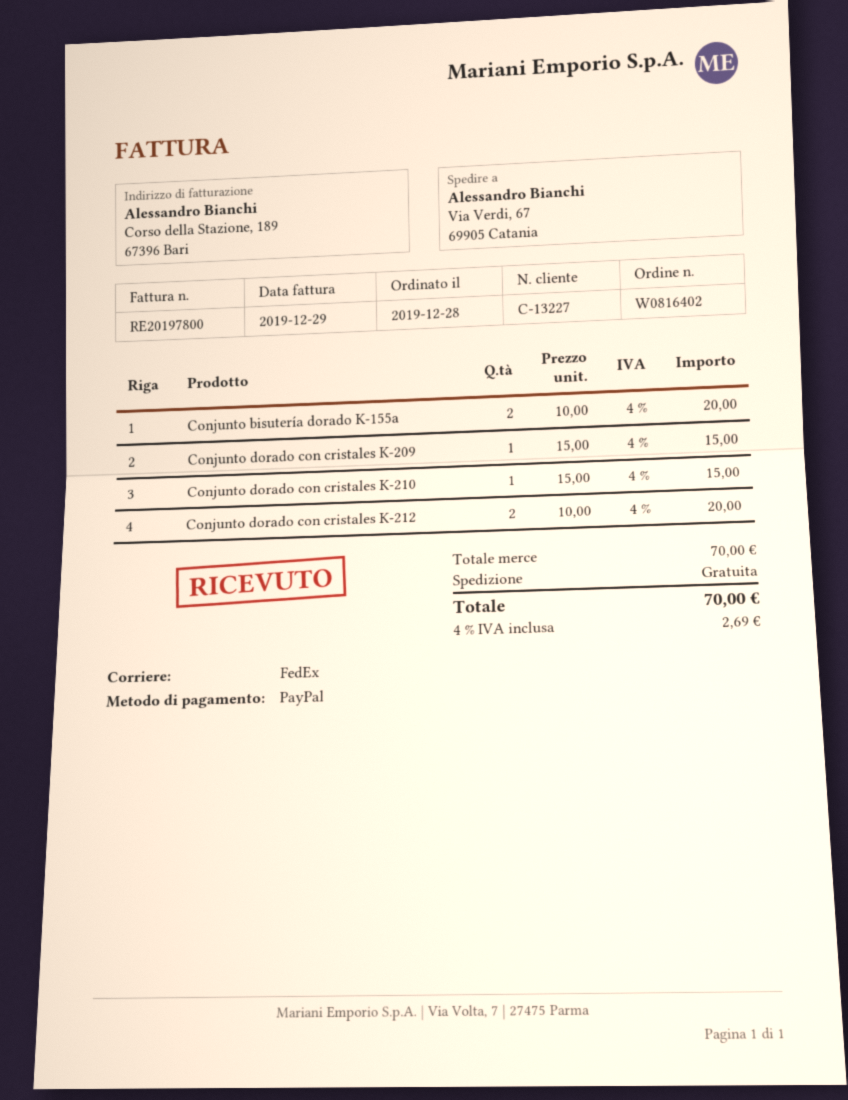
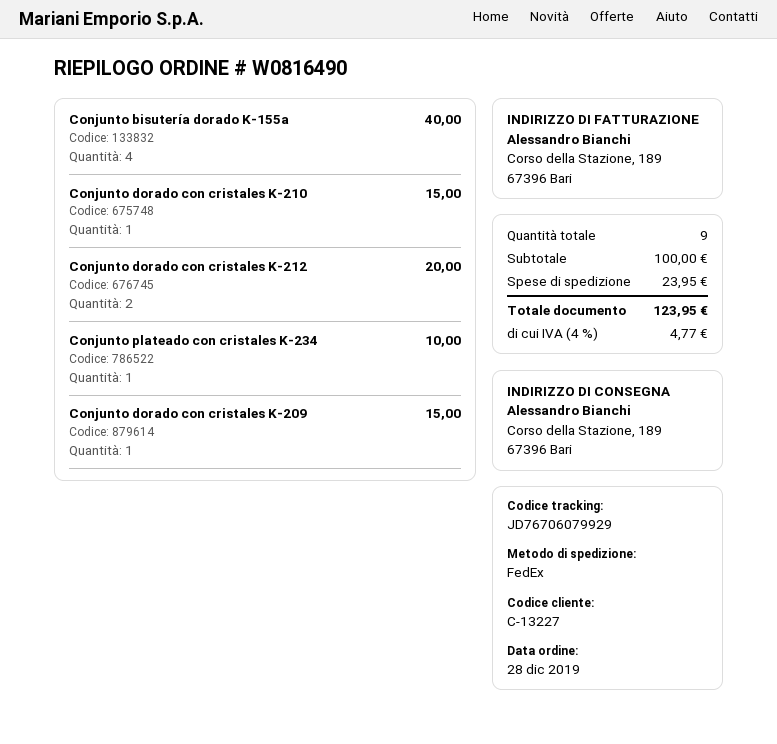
order number: W0816402 -> W0816490
ship to: Via Verdi, 67, 69905 Catania -> Corso della Stazione, 189, 67396 Bari
Conjunto bisutería dorado K-155a: 2 for 20.00 -> 4 for 40.00
Conjunto plateado con cristales K-234: none -> 1 for 10.00
subtotal: 70.00 -> 100.00
shipping: 0.00 -> 23.95
tax: 4% = 2.69 -> 4% = 4.77
total: 70.00 -> 123.95

